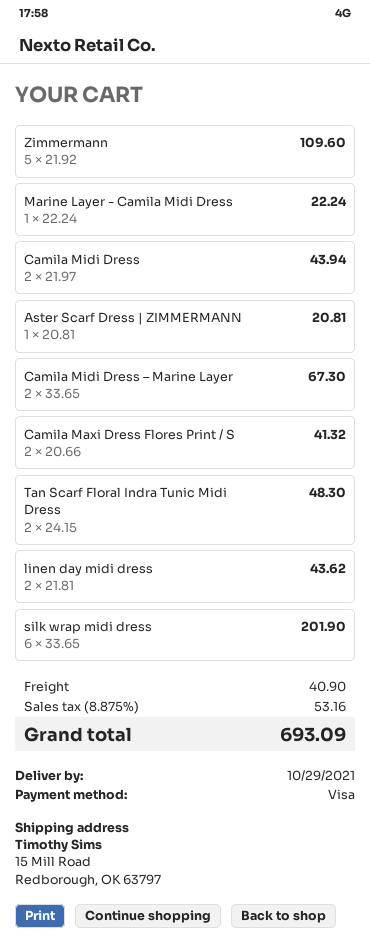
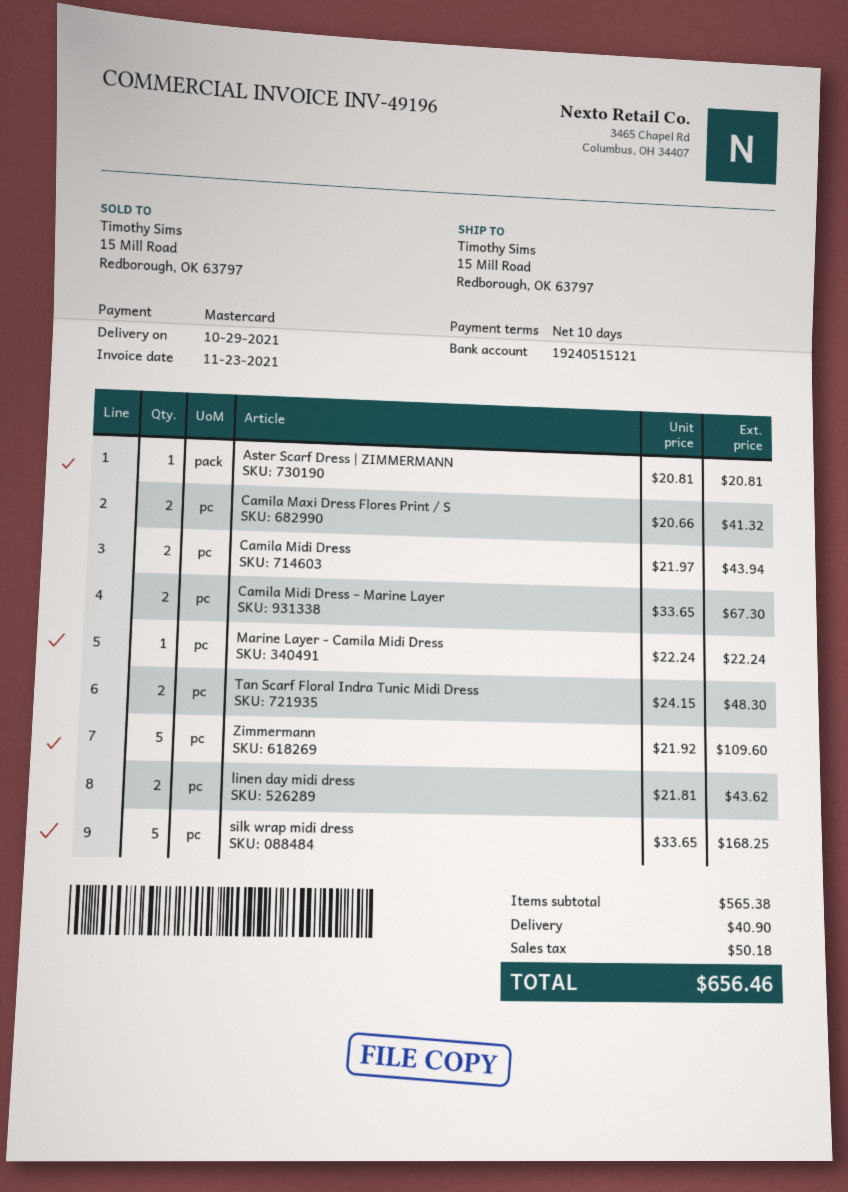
payment method: Visa -> Mastercard
silk wrap midi dress: 6 x 33.65 = 201.90 -> 5 x 33.65 = 168.25
tax: 53.16 -> 50.18
total: 693.09 -> 656.46

